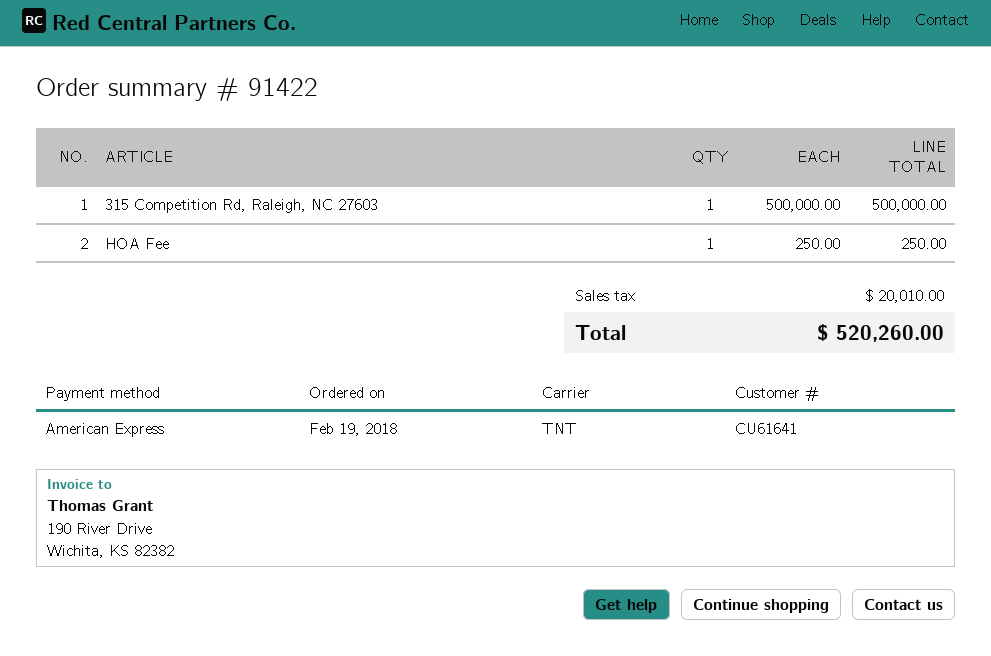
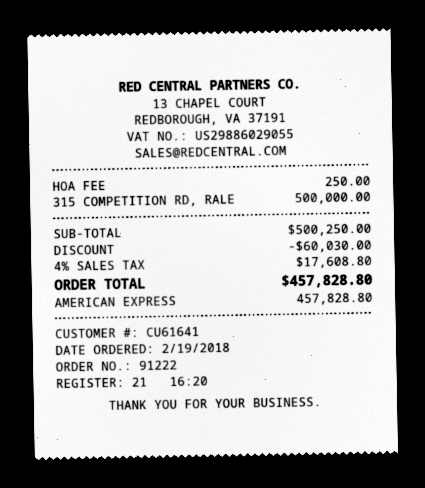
order number: 91422 -> 91222
discount: none -> 60030.00
tax: 20010.00 -> 17608.80
total: 520260.00 -> 457828.80

